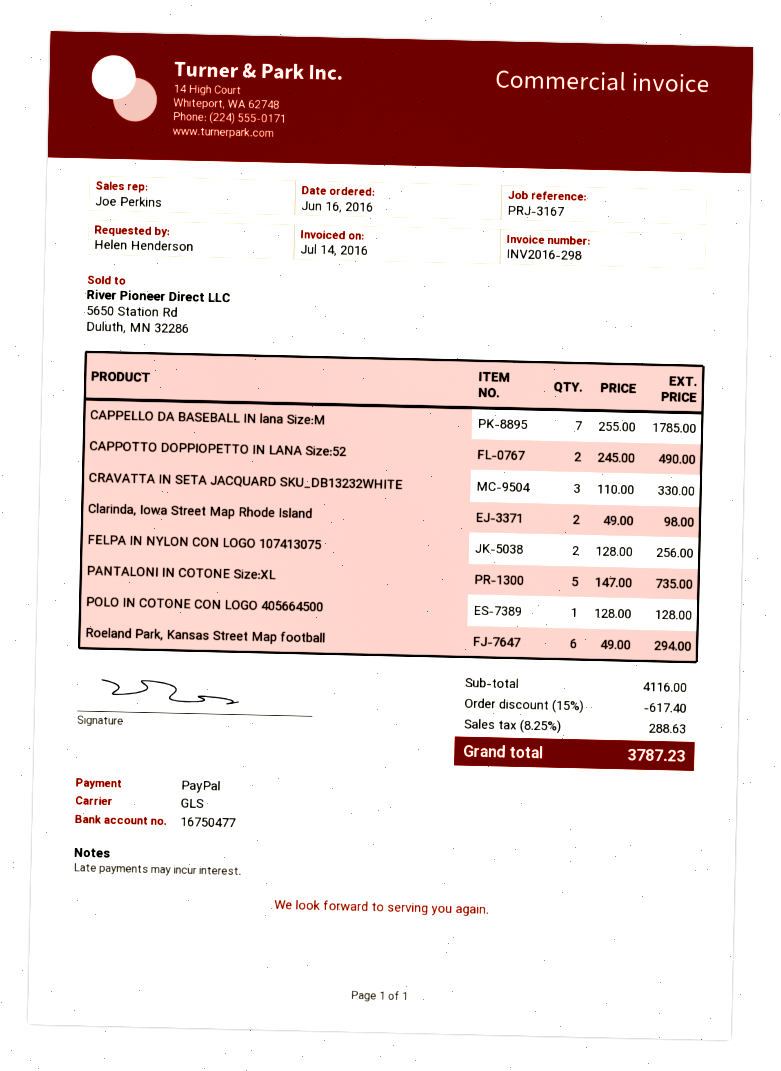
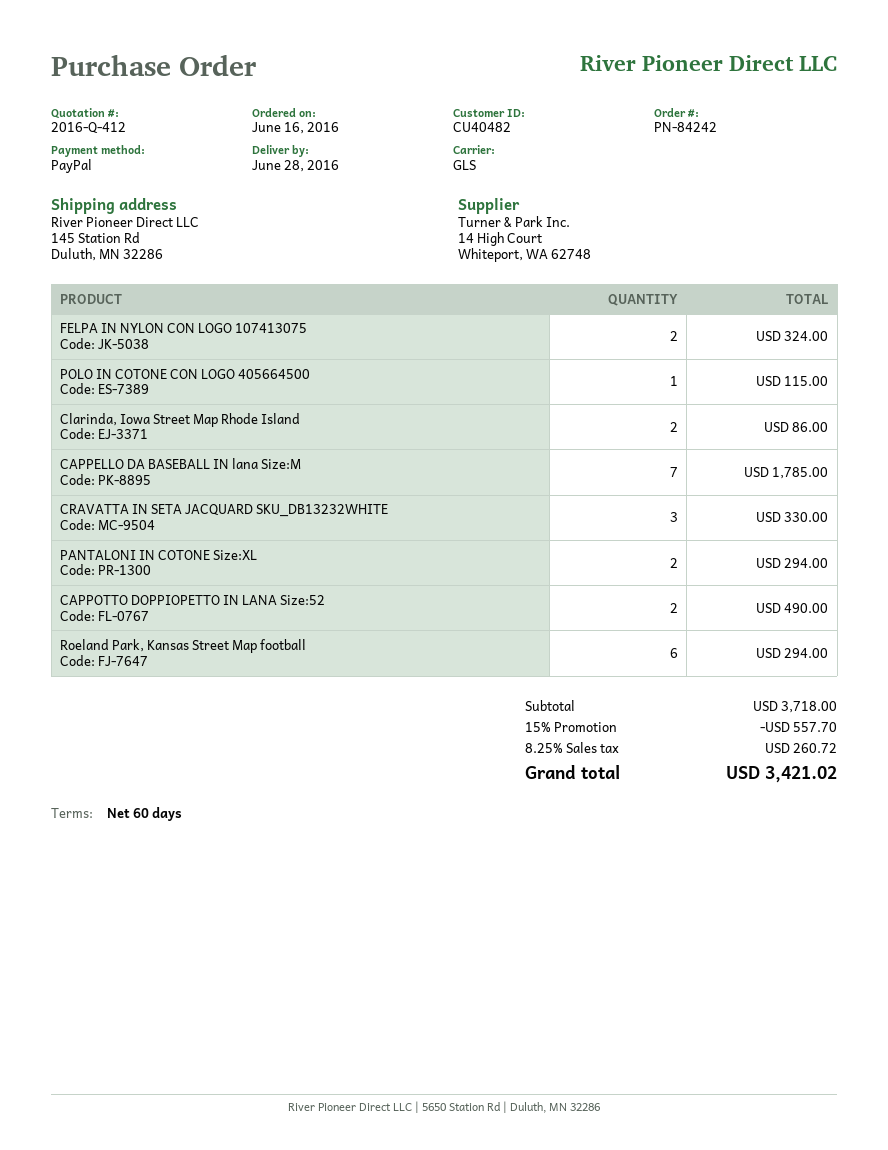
Clarinda, Iowa Street Map Rhode Island: 2 for 98.00 -> 2 for 86.00
FELPA IN NYLON CON LOGO 107413075: 2 for 256.00 -> 2 for 324.00
PANTALONI IN COTONE Size:XL: 5 for 735.00 -> 2 for 294.00
POLO IN COTONE CON LOGO 405664500: 1 for 128.00 -> 1 for 115.00
subtotal: 4116.00 -> 3718.00
discount: 15% = 617.40 -> 15% = 557.70
tax: 8.25% = 288.63 -> 8.25% = 260.72
total: 3787.23 -> 3421.02

